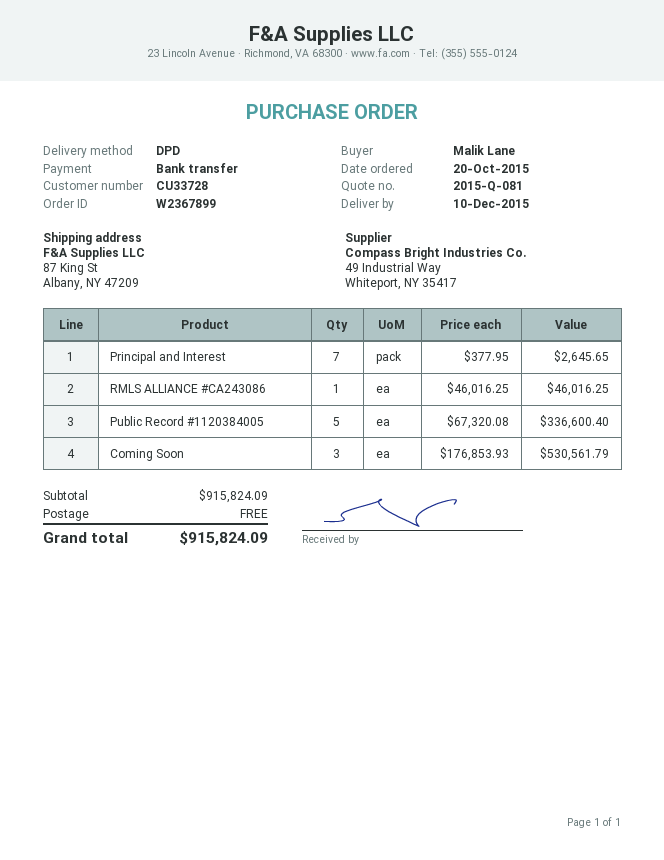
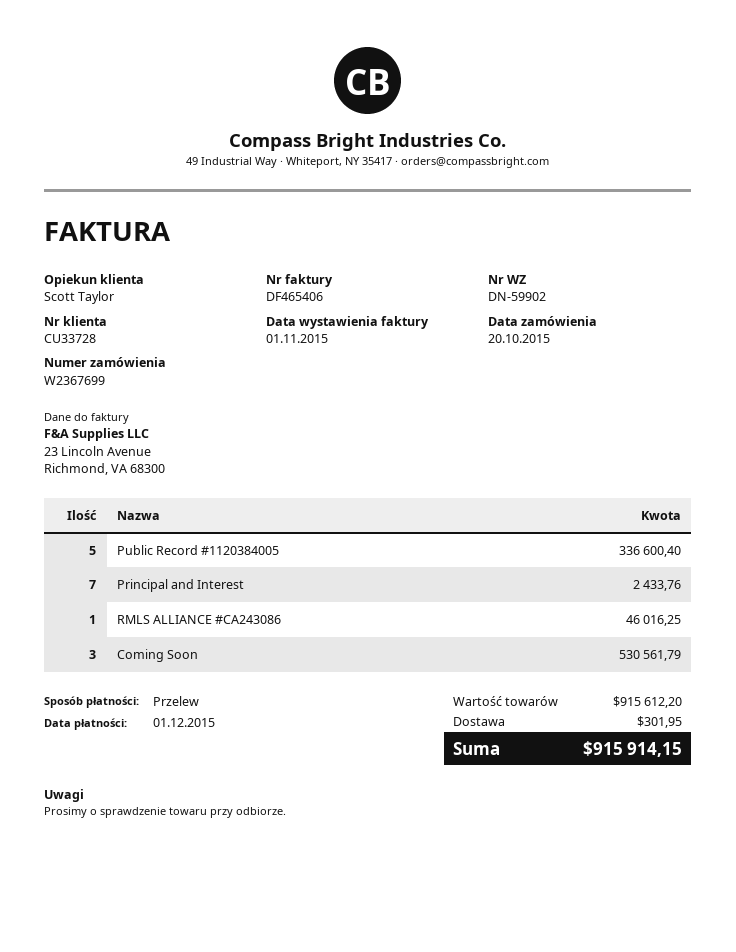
order number: W2367899 -> W2367699
Principal and Interest: 7 for 2645.65 -> 7 for 2433.76
subtotal: 915824.09 -> 915612.20
shipping: 0.00 -> 301.95
total: 915824.09 -> 915914.15

